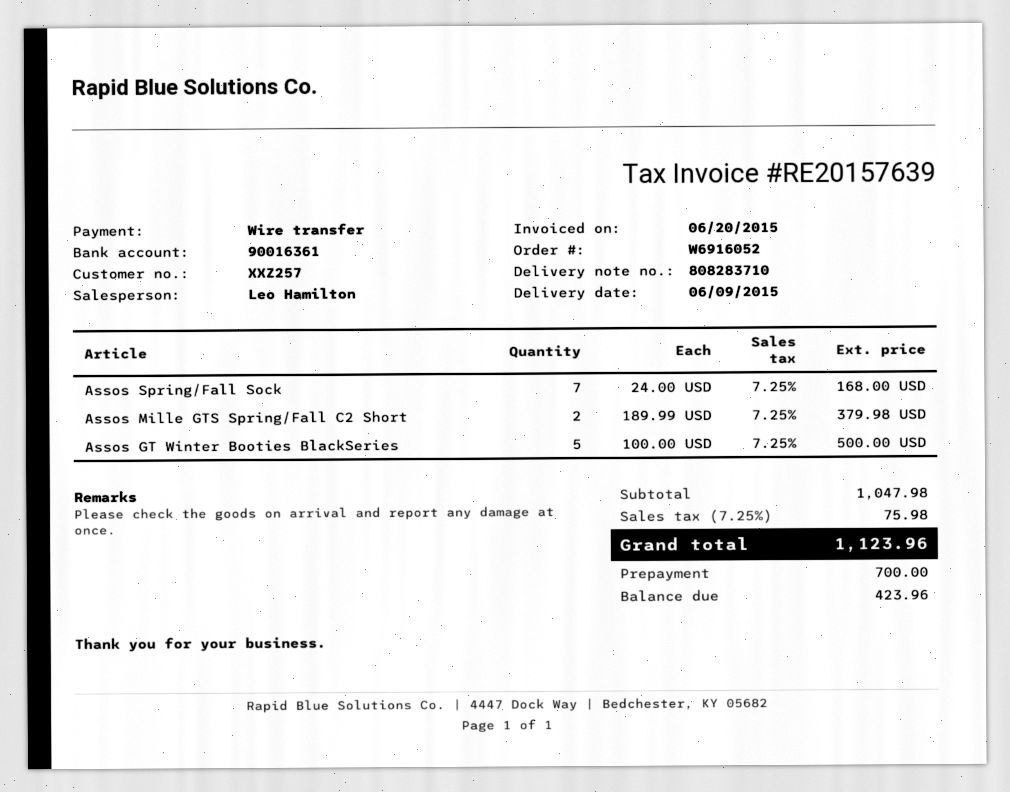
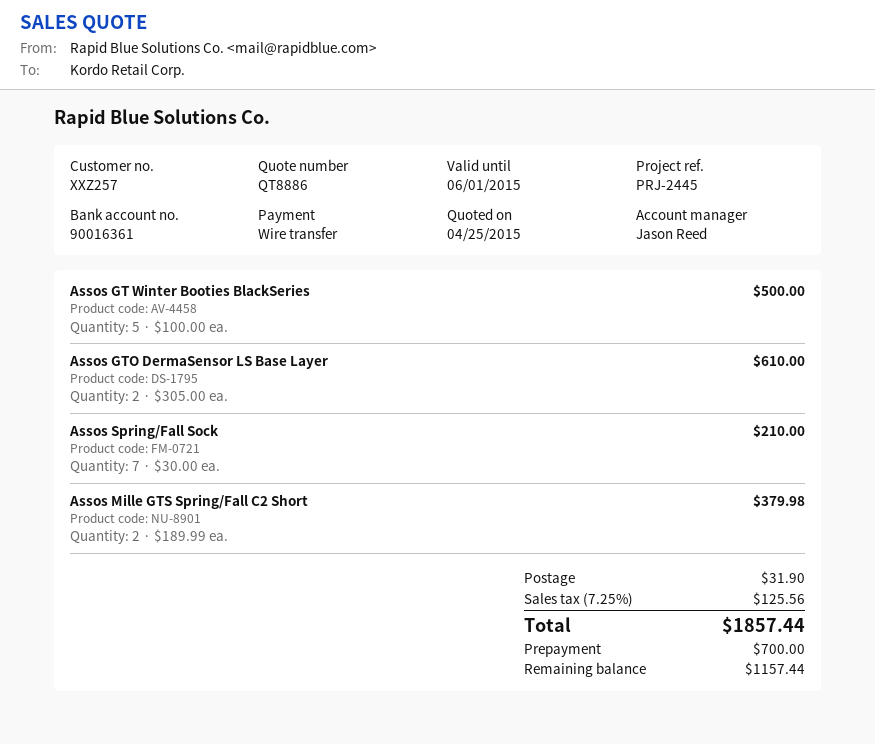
sales rep: Leo Hamilton -> Jason Reed
Assos Spring/Fall Sock: 7 x 24.00 = 168.00 -> 7 x 30.00 = 210.00
Assos GTO DermaSensor LS Base Layer: none -> 2 x 305.00 = 610.00
shipping: none -> 31.90
tax: 7.25% = 75.98 -> 7.25% = 125.56
total: 1123.96 -> 1857.44
balance: 423.96 -> 1157.44

